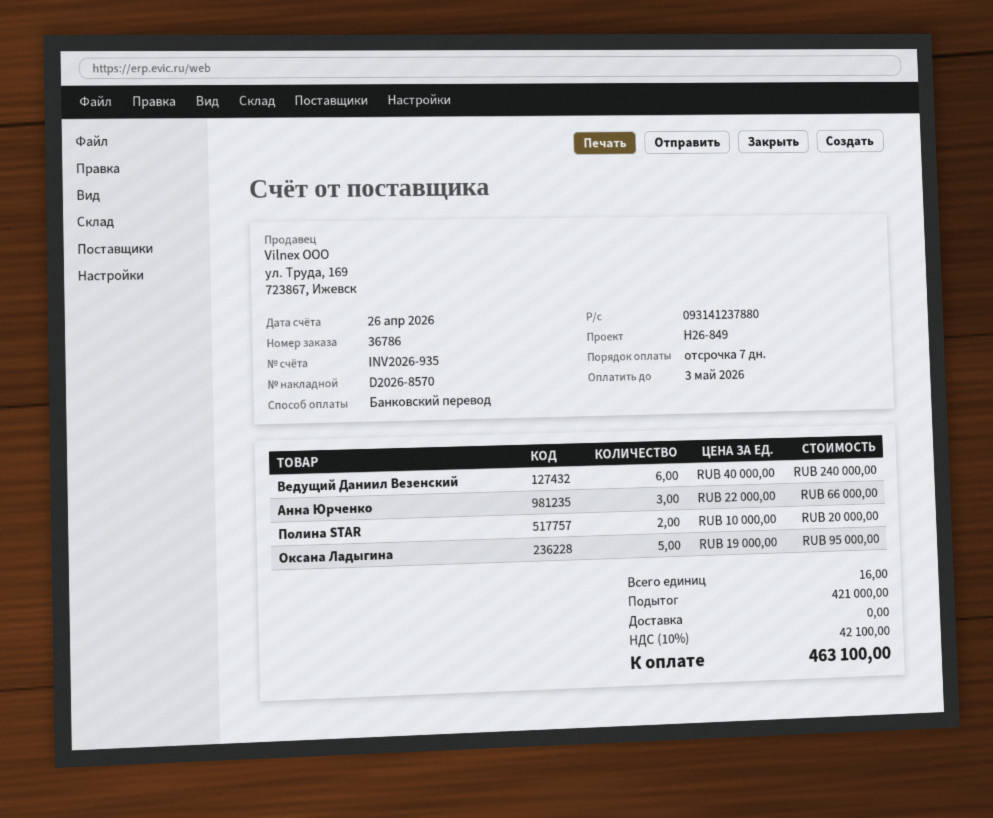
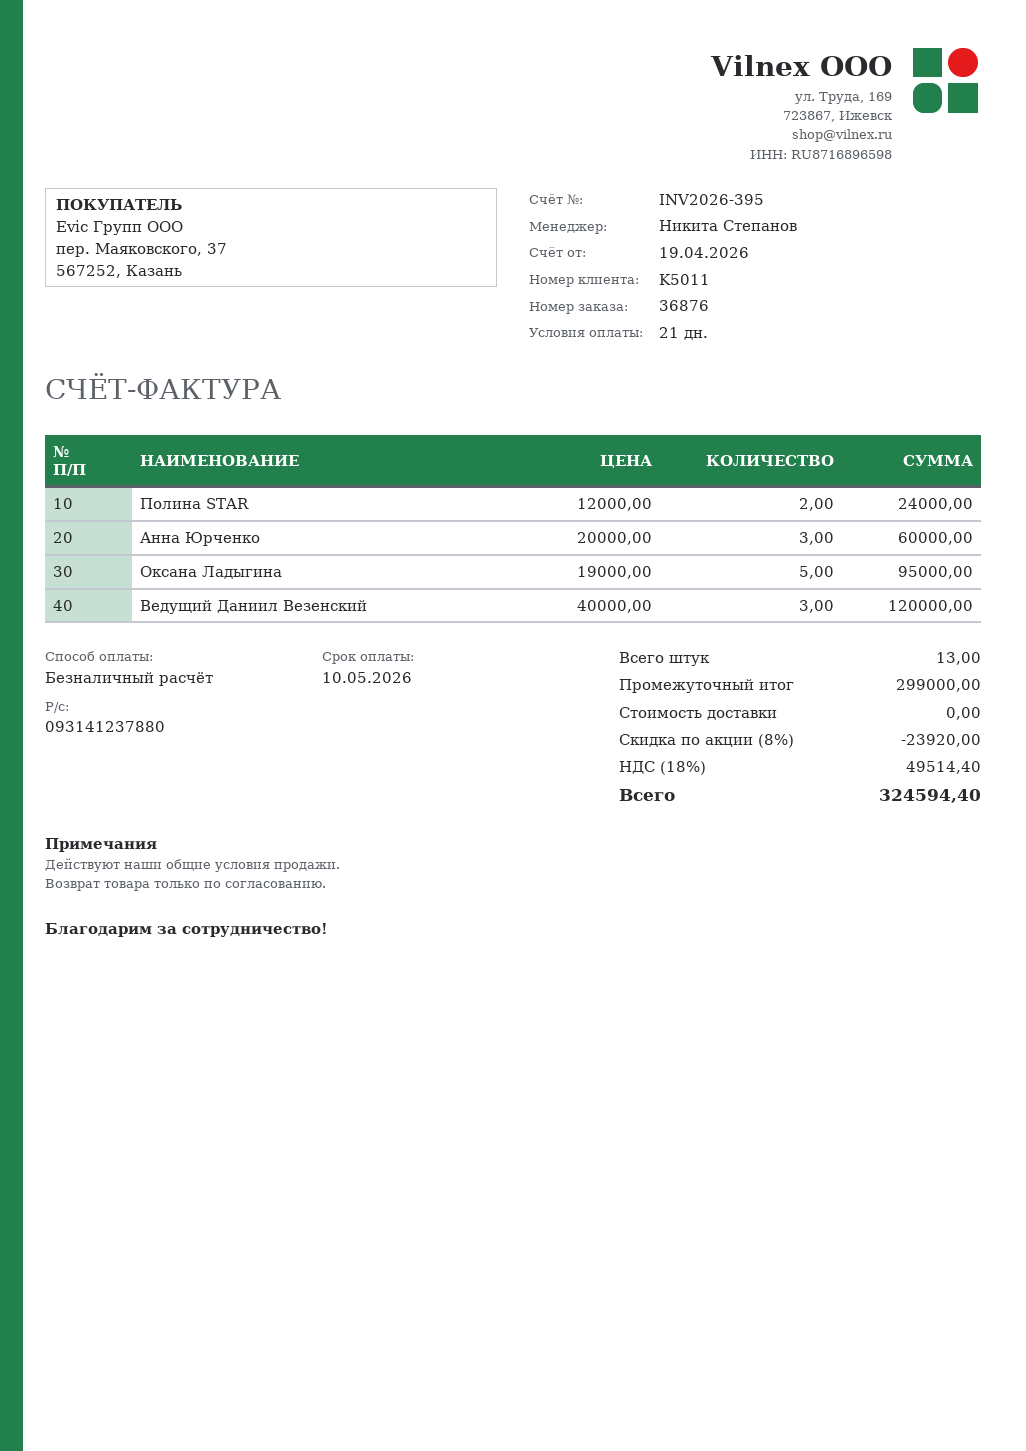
order number: 36786 -> 36876
invoice number: INV2026-935 -> INV2026-395
invoice date: 2026-04-26 -> 2026-04-19
payment terms: 7 days -> 21 days
due date: 2026-05-03 -> 2026-05-10
Ведущий Даниил Везенский: 6 x 40000.00 = 240000.00 -> 3 x 40000.00 = 120000.00
Анна Юрченко: 3 x 22000.00 = 66000.00 -> 3 x 20000.00 = 60000.00
Полина STAR: 2 x 10000.00 = 20000.00 -> 2 x 12000.00 = 24000.00
total quantity: 16 -> 13
subtotal: 421000.00 -> 299000.00
discount: none -> 8% = 23920.00
tax: 10% = 42100.00 -> 18% = 49514.40
total: 463100.00 -> 324594.40

